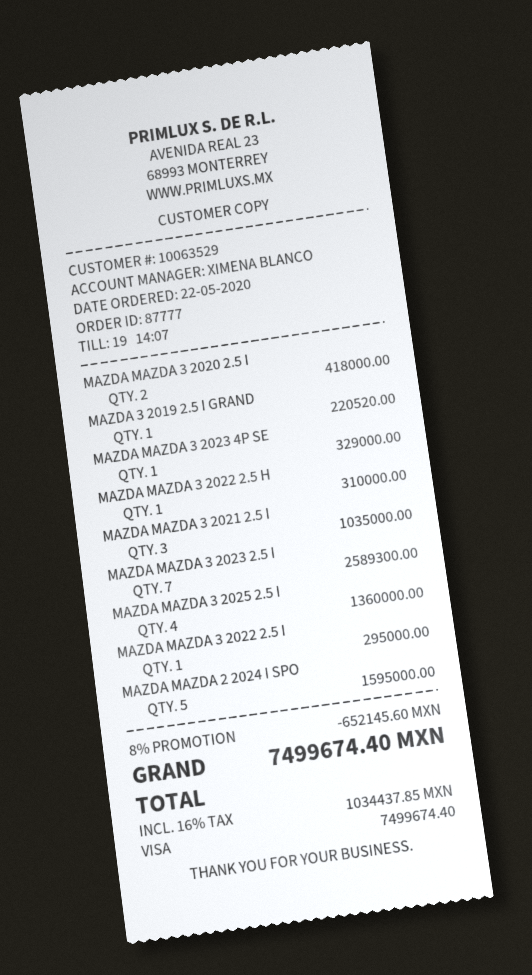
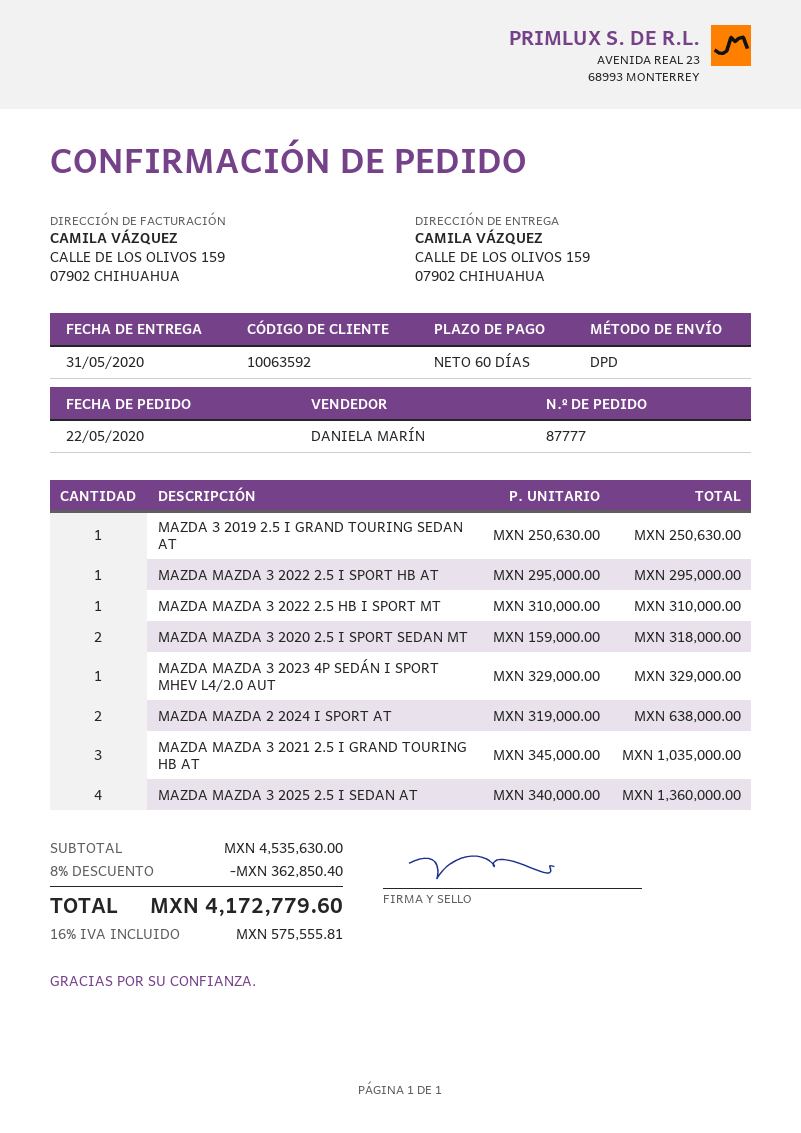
customer number: 10063529 -> 10063592
sales rep: XIMENA BLANCO -> DANIELA MARÍN
MAZDA MAZDA 3 2020 2.5 I: 2 for 418000.00 -> 2 for 318000.00
MAZDA 3 2019 2.5 I GRAND: 1 for 220520.00 -> 1 for 250630.00
MAZDA MAZDA 3 2023 2.5 I: 7 for 2589300.00 -> none
MAZDA MAZDA 2 2024 I SPO: 5 for 1595000.00 -> 2 for 638000.00
discount: 8% = 652145.60 -> 8% = 362850.40
tax: 16% = 1034437.85 -> 16% = 575555.81
total: 7499674.40 -> 4172779.60

